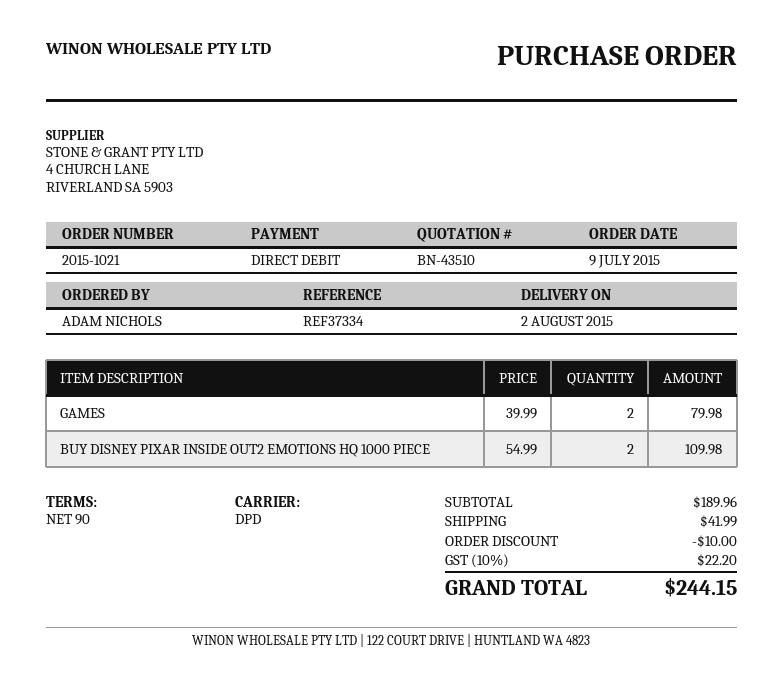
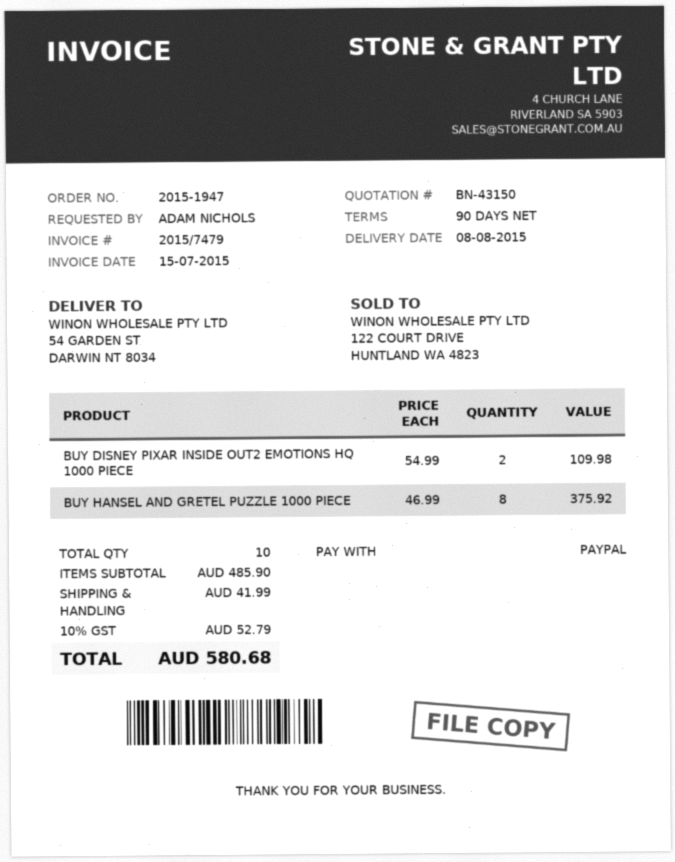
quote number: BN-43510 -> BN-43150
order number: 2015-1021 -> 2015-1947
delivery date: 2015-08-02 -> 2015-08-08
payment method: direct debit -> PayPal
GAMES: 2 x 39.99 = 79.98 -> none
BUY HANSEL AND GRETEL PUZZLE 1000 PIECE: none -> 8 x 46.99 = 375.92
subtotal: 189.96 -> 485.90
discount: 10.00 -> none
tax: 10% = 22.20 -> 10% = 52.79
total: 244.15 -> 580.68

